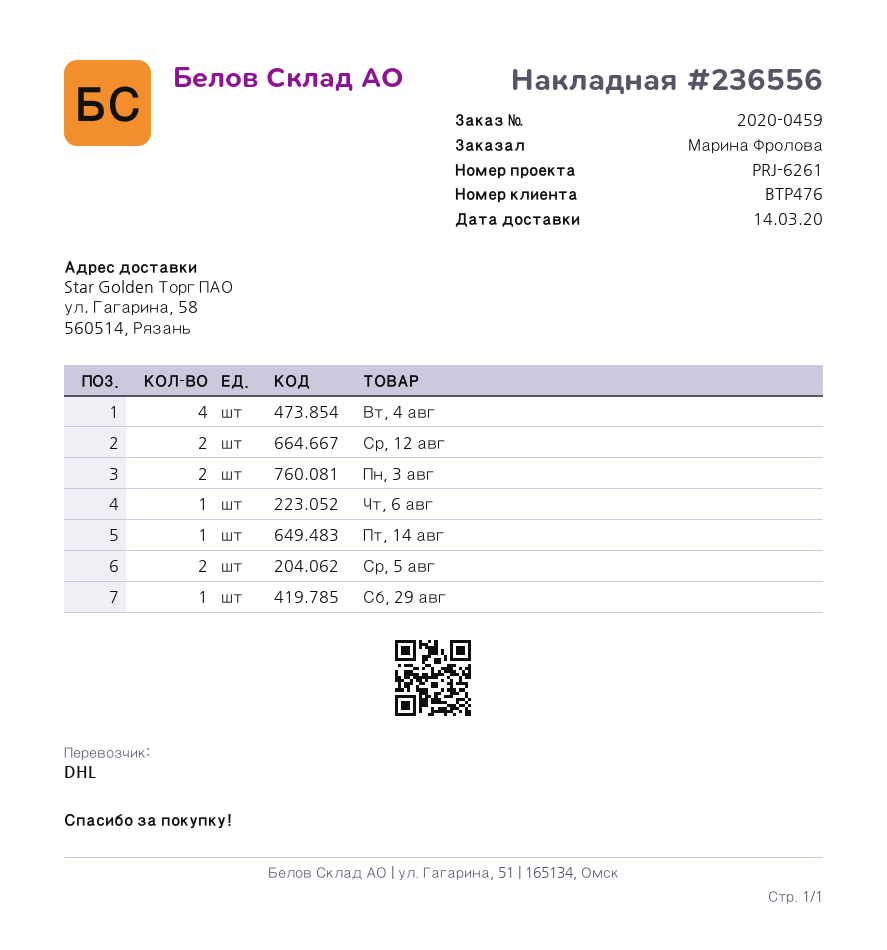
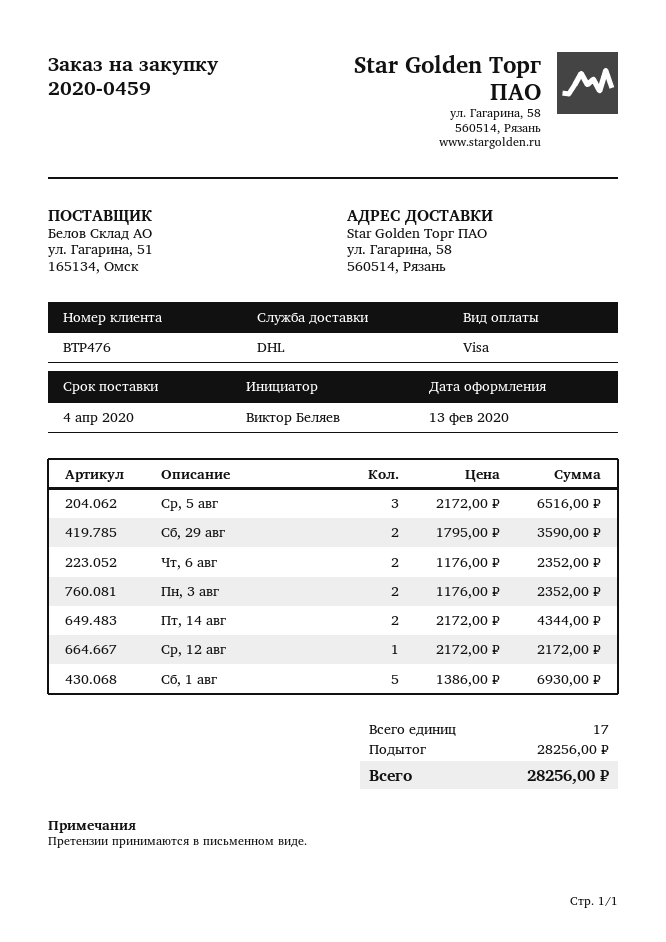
delivery date: 2020-03-14 -> 2020-04-04
ordered by: Марина Фролова -> Виктор Беляев
Вт, 4 авг: 4 -> none
Ср, 12 авг: 2 -> 1
Чт, 6 авг: 1 -> 2
Пт, 14 авг: 1 -> 2
Ср, 5 авг: 2 -> 3
Сб, 29 авг: 1 -> 2
Сб, 1 авг: none -> 5

